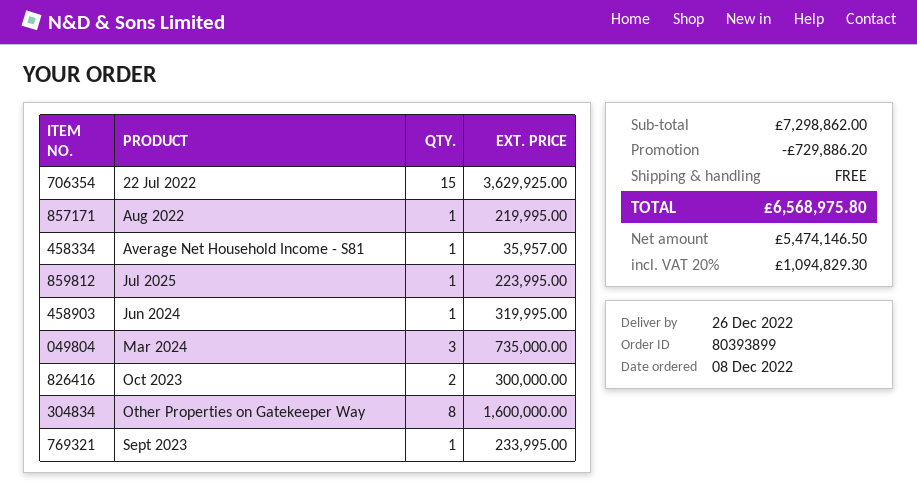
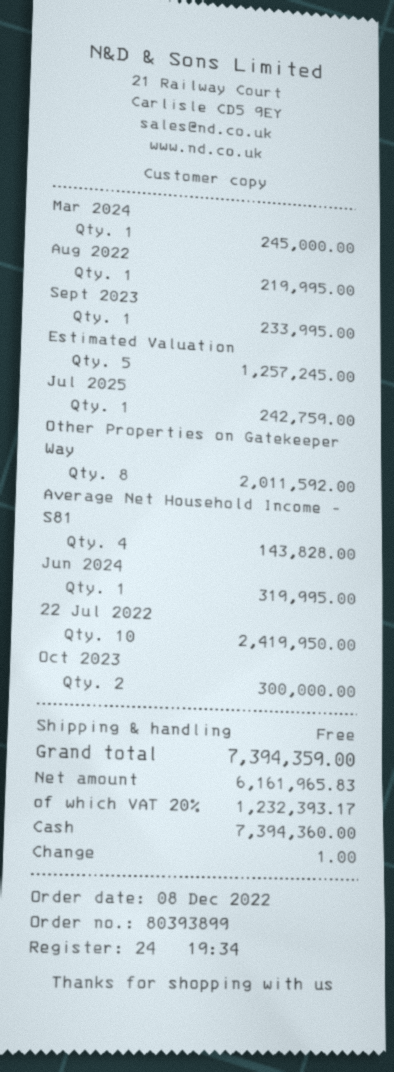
22 Jul 2022: 15 for 3629925.00 -> 10 for 2419950.00
Average Net Household Income - S81: 1 for 35957.00 -> 4 for 143828.00
Jul 2025: 1 for 223995.00 -> 1 for 242759.00
Mar 2024: 3 for 735000.00 -> 1 for 245000.00
Other Properties on Gatekeeper Way: 8 for 1600000.00 -> 8 for 2011592.00
Estimated Valuation: none -> 5 for 1257245.00
discount: 729886.20 -> none
net: 5474146.50 -> 6161965.83
tax: 20% = 1094829.30 -> 20% = 1232393.17
total: 6568975.80 -> 7394359.00

